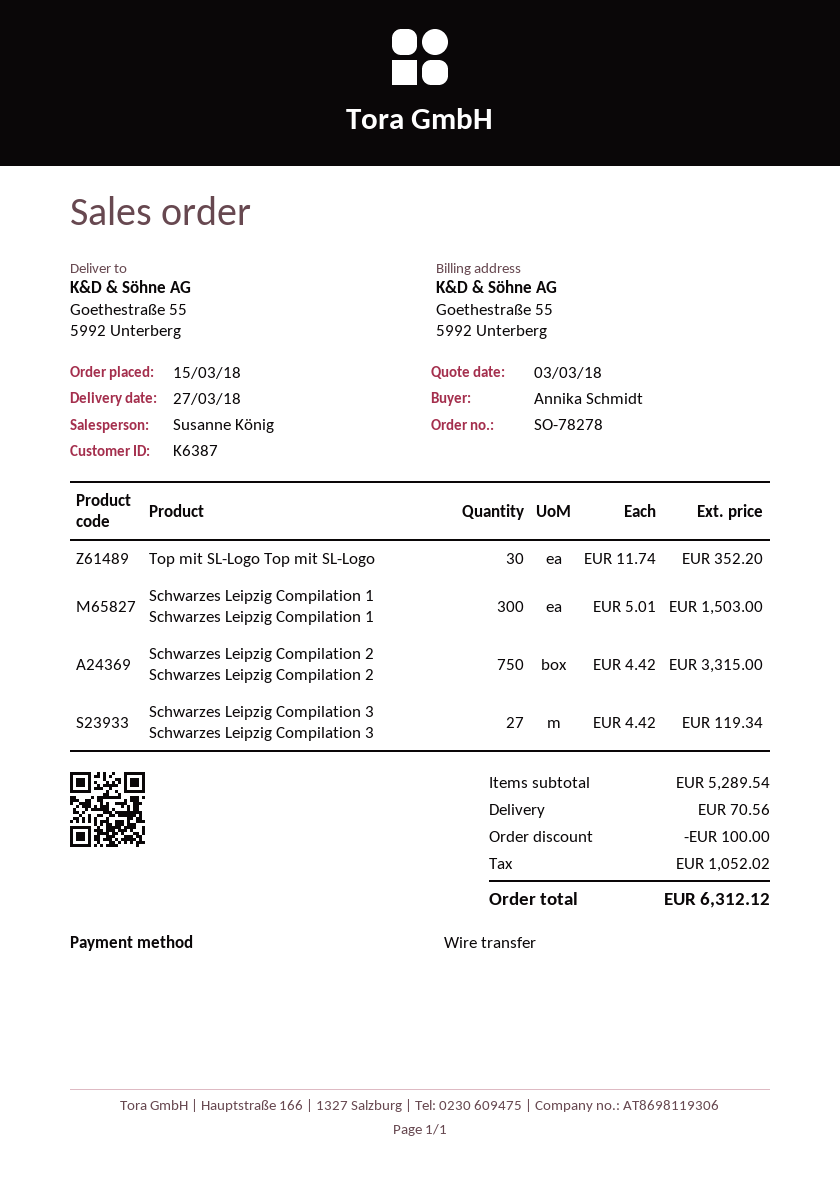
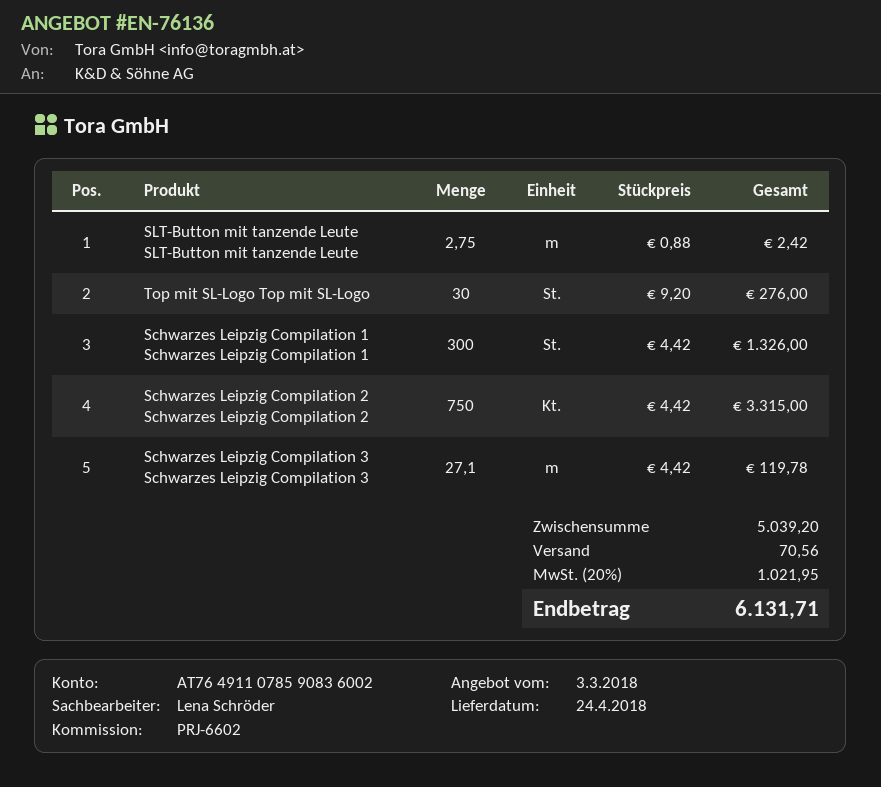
delivery date: 2018-03-27 -> 2018-04-24
sales rep: Susanne König -> Lena Schröder
Top mit SL-Logo Top mit SL-Logo: 30 x 11.74 = 352.20 -> 30 x 9.20 = 276.00
Schwarzes Leipzig Compilation 1 Schwarzes Leipzig Compilation 1: 300 x 5.01 = 1503.00 -> 300 x 4.42 = 1326.00
Schwarzes Leipzig Compilation 3 Schwarzes Leipzig Compilation 3: 27 x 4.42 = 119.34 -> 27.1 x 4.42 = 119.78
SLT-Button mit tanzende Leute SLT-Button mit tanzende Leute: none -> 2.75 x 0.88 = 2.42
subtotal: 5289.54 -> 5039.20
discount: 100.00 -> none
tax: 1052.02 -> 1021.95
total: 6312.12 -> 6131.71

